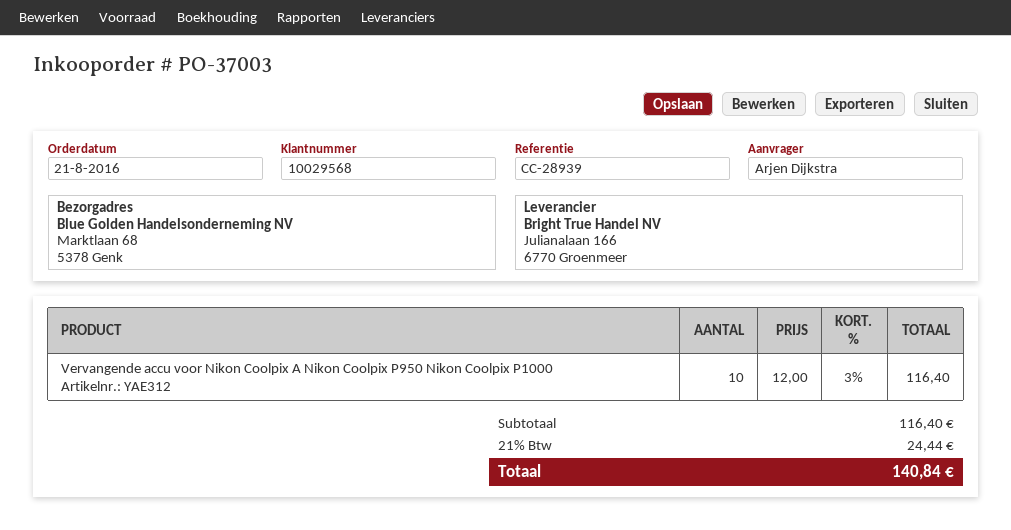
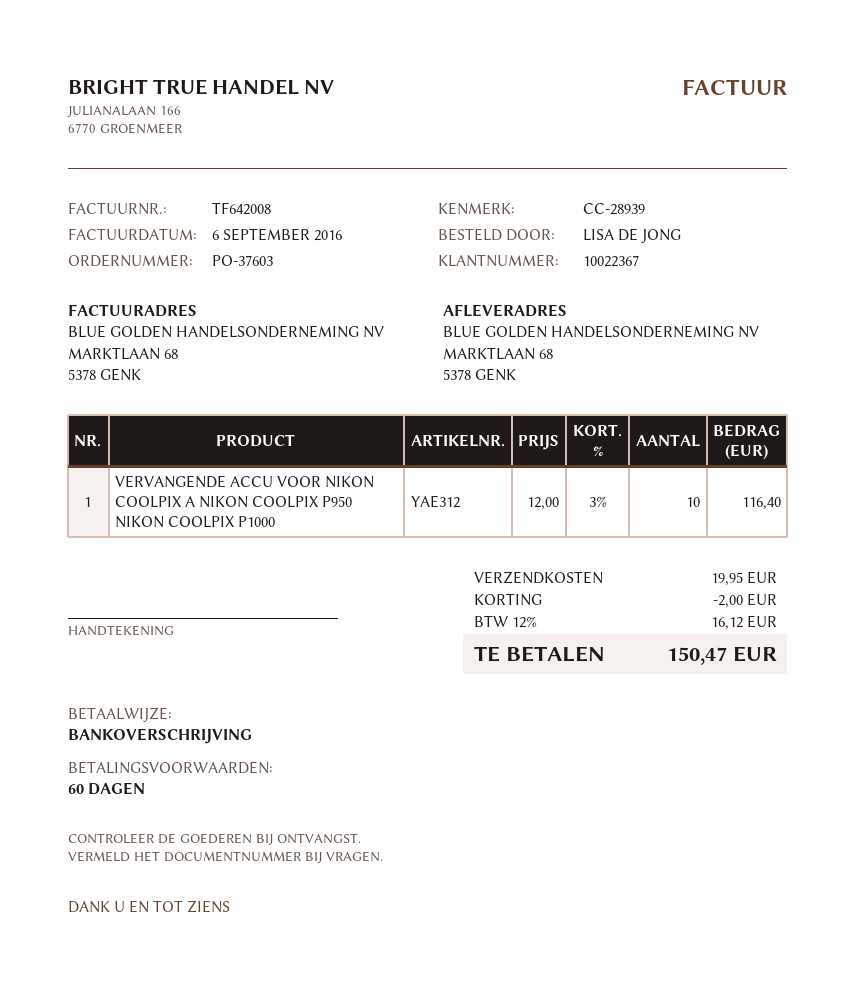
order number: PO-37003 -> PO-37603
customer number: 10029568 -> 10022367
ordered by: Arjen Dijkstra -> LISA DE JONG
discount: none -> 2.00
shipping: none -> 19.95
tax: 21% = 24.44 -> 12% = 16.12
total: 140.84 -> 150.47

